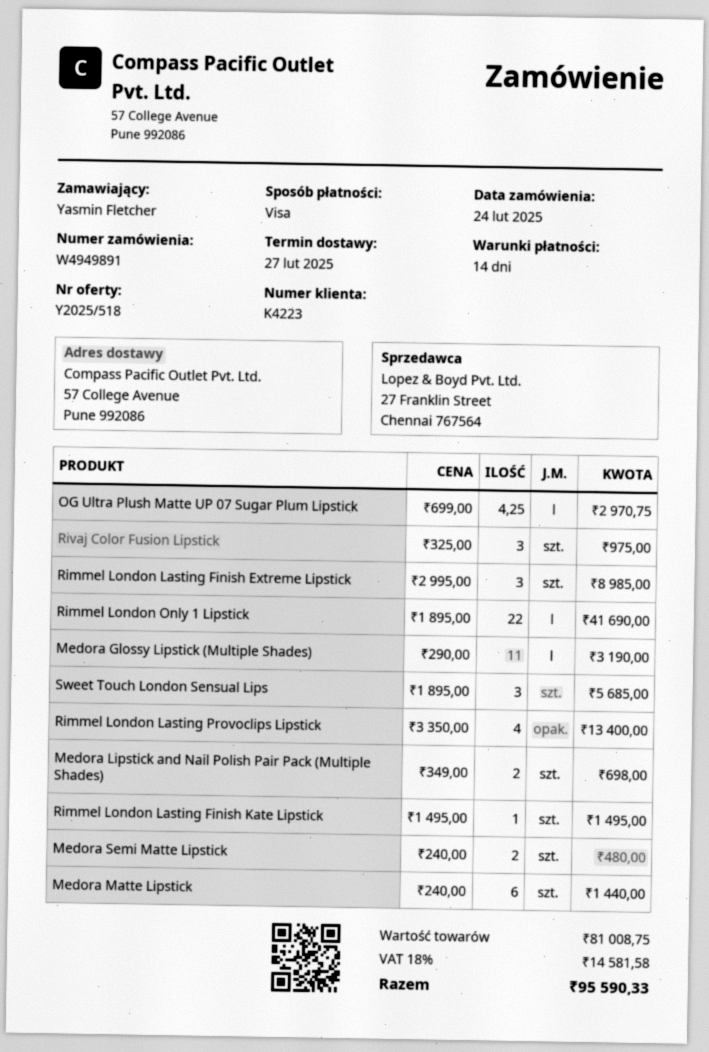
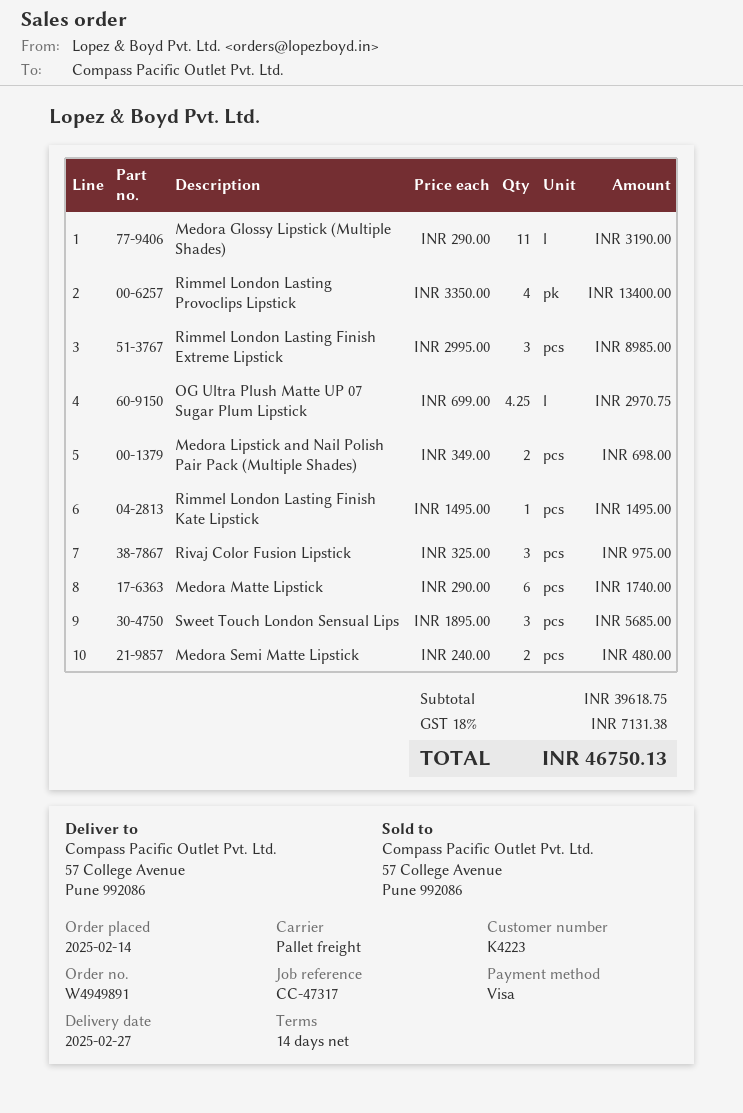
order date: 2025-02-24 -> 2025-02-14
Rimmel London Only 1 Lipstick: 22 x 1895.00 = 41690.00 -> none
Medora Matte Lipstick: 6 x 240.00 = 1440.00 -> 6 x 290.00 = 1740.00
subtotal: 81008.75 -> 39618.75
tax: 18% = 14581.58 -> 18% = 7131.38
total: 95590.33 -> 46750.13

